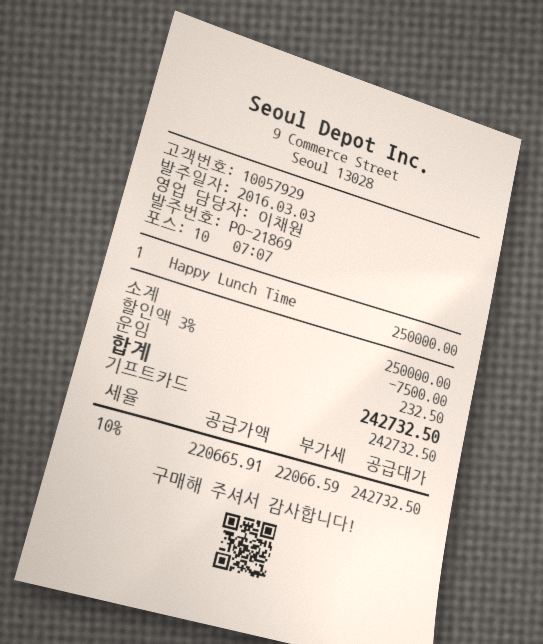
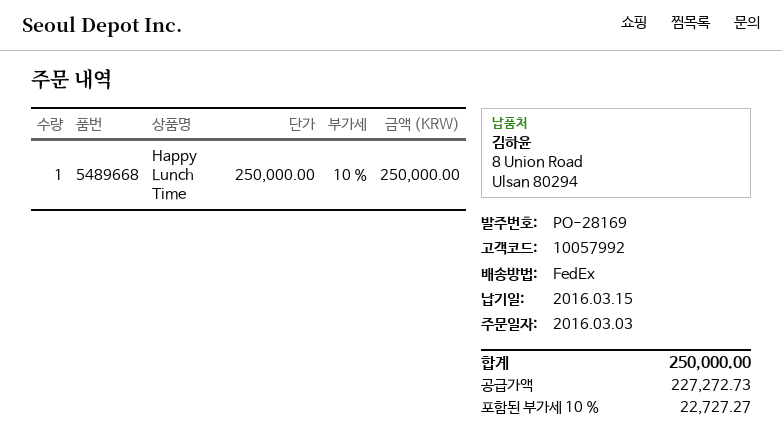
order number: PO-21869 -> PO-28169
customer number: 10057929 -> 10057992
discount: 3% = 7500.00 -> none
shipping: 232.50 -> none
net: 220665.91 -> 227272.73
tax: 10% = 22066.59 -> 10% = 22727.27
total: 242732.50 -> 250000.00

